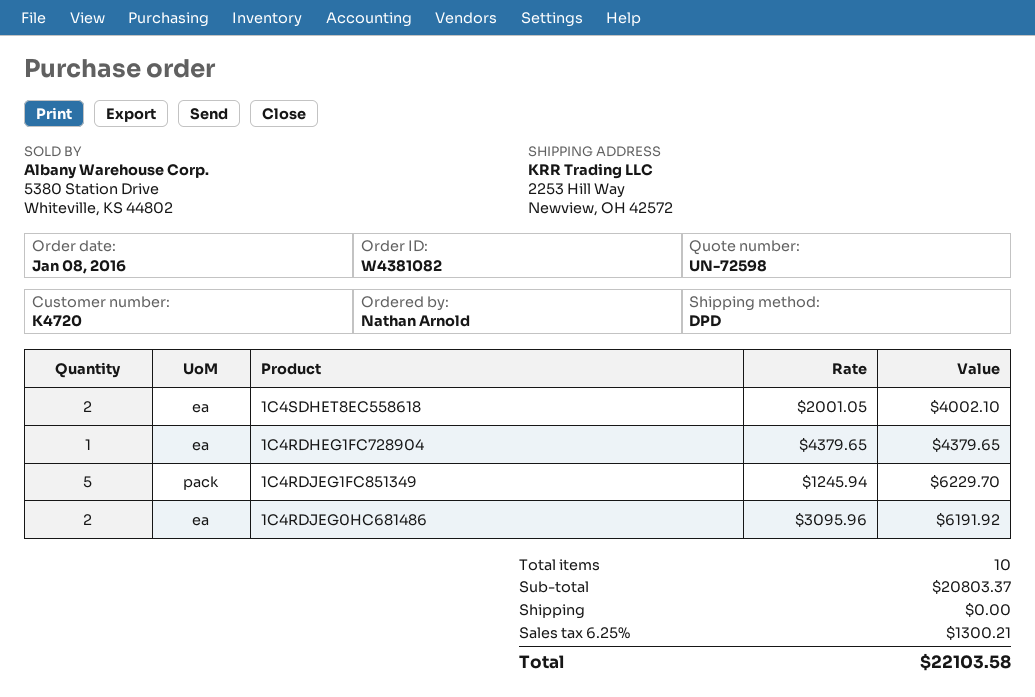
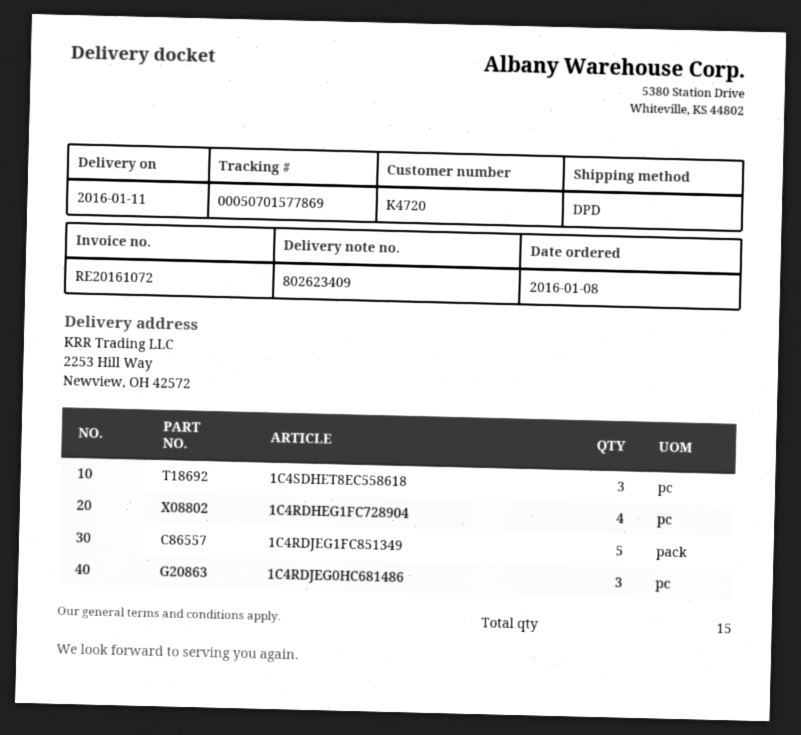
1C4SDHET8EC558618: 2 -> 3
1C4RDHEG1FC728904: 1 -> 4
1C4RDJEG0HC681486: 2 -> 3
total quantity: 10 -> 15

